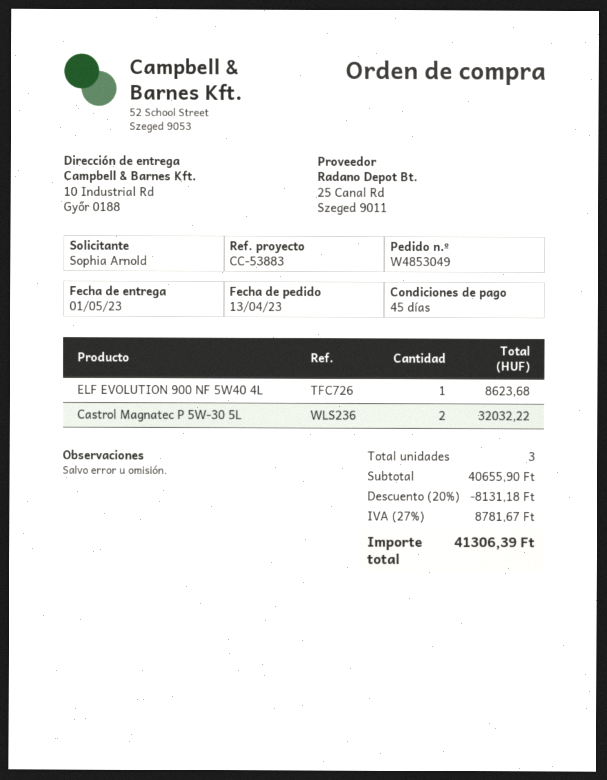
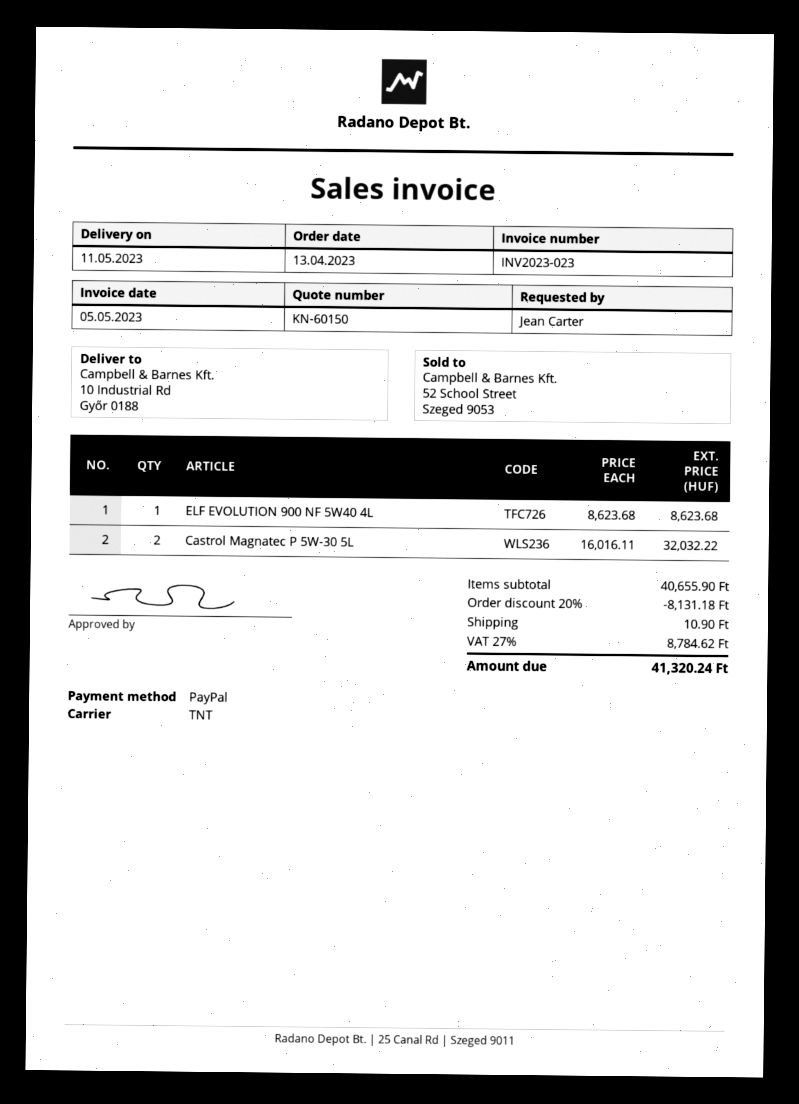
delivery date: 2023-05-01 -> 2023-05-11
ordered by: Sophia Arnold -> Jean Carter
shipping: none -> 10.90
tax: 27% = 8781.67 -> 27% = 8784.62
total: 41306.39 -> 41320.24

